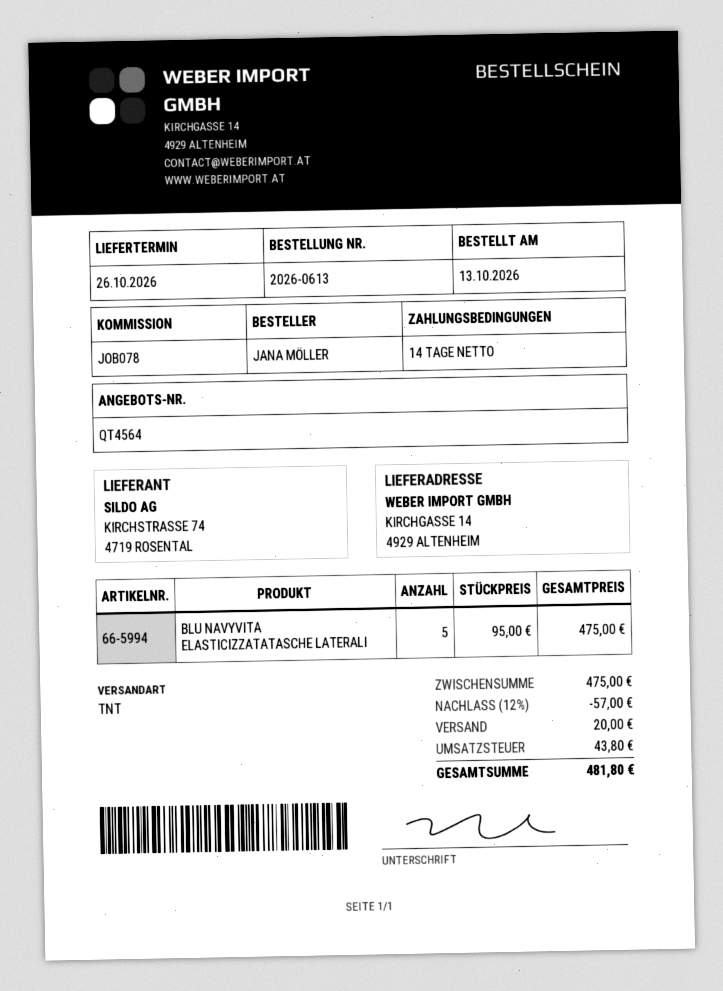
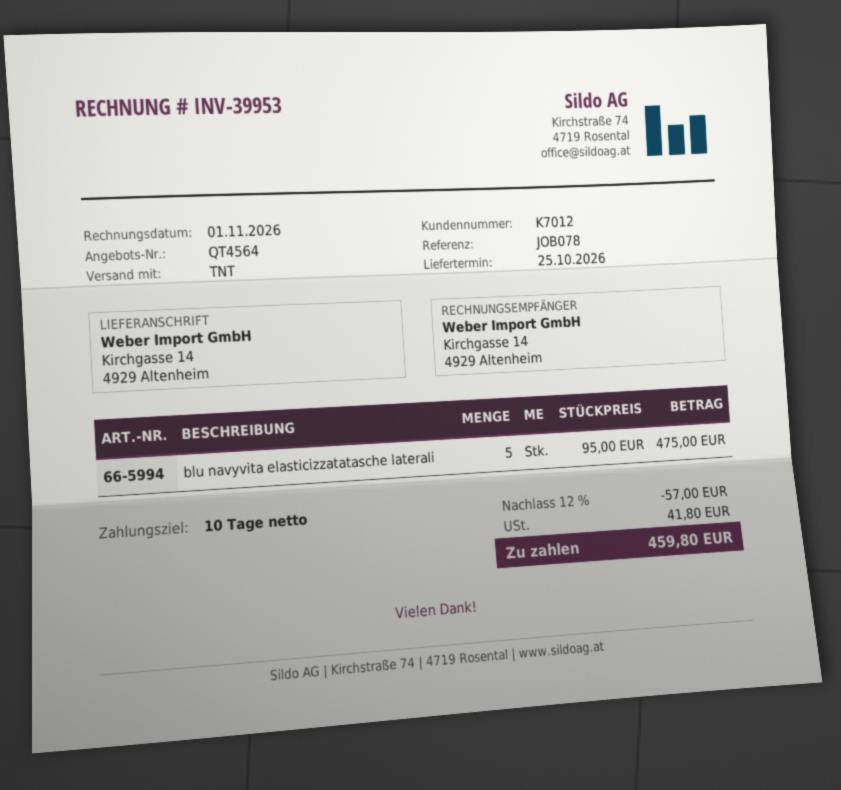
delivery date: 2026-10-26 -> 2026-10-25
payment terms: 14 days -> 10 days
shipping: 20.00 -> none
tax: 43.80 -> 41.80
total: 481.80 -> 459.80

